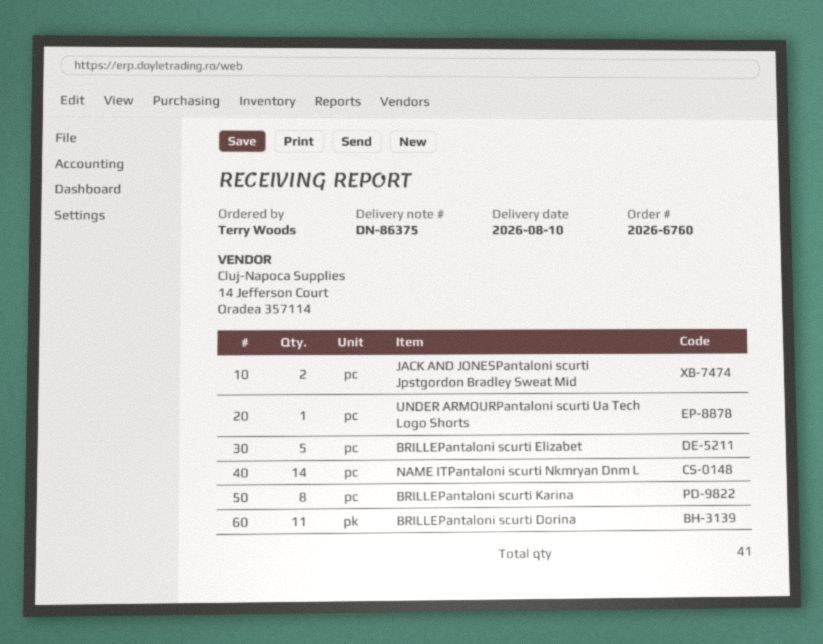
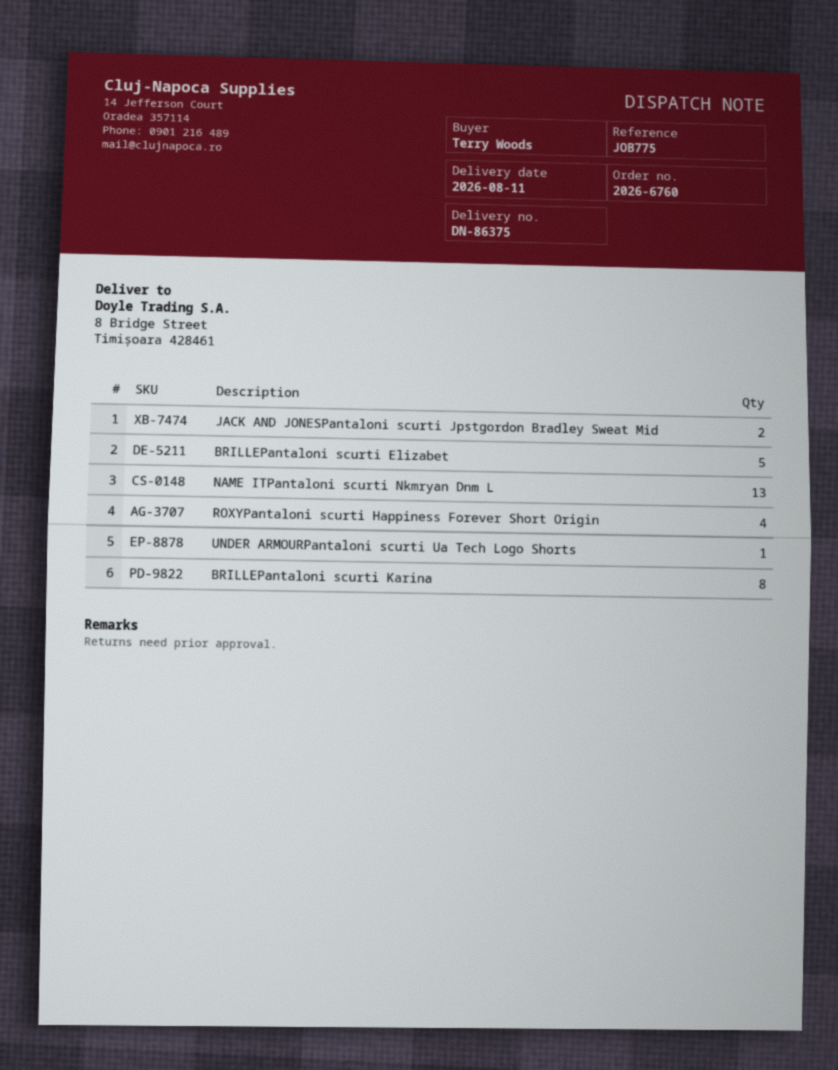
delivery date: 2026-08-10 -> 2026-08-11
NAME ITPantaloni scurti Nkmryan Dnm L: 14 -> 13
BRILLEPantaloni scurti Dorina: 11 -> none
ROXYPantaloni scurti Happiness Forever Short Origin: none -> 4

